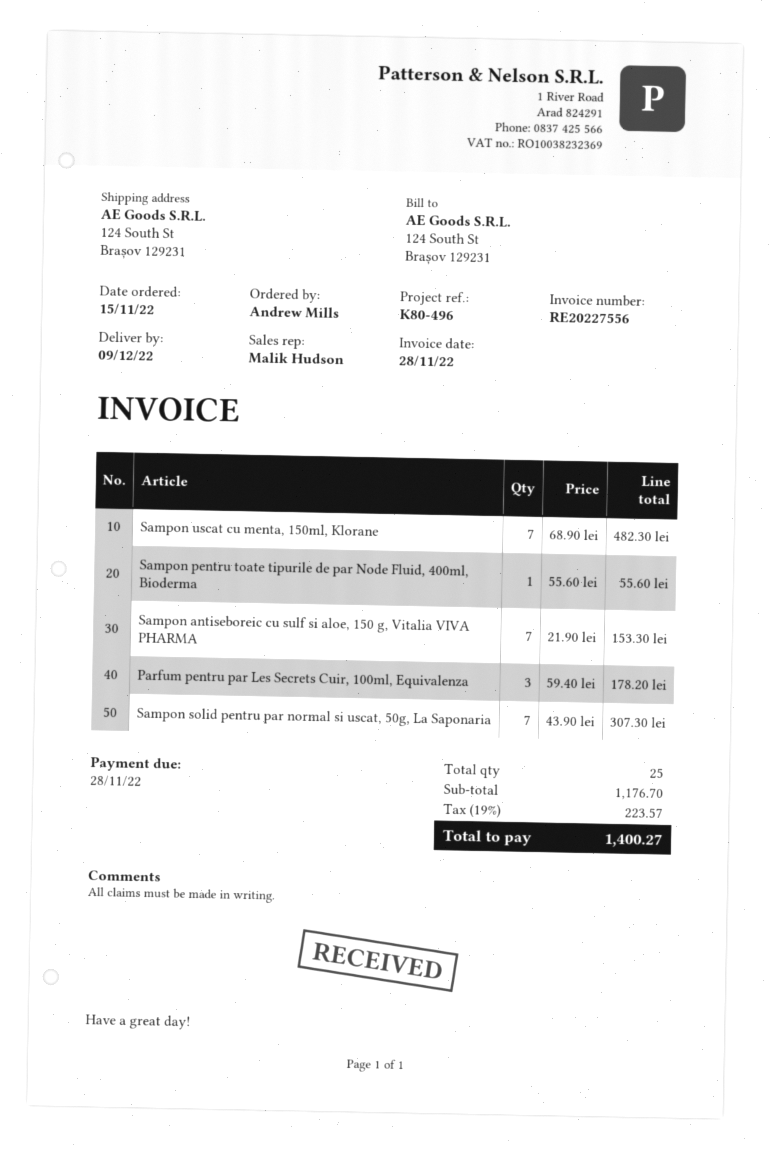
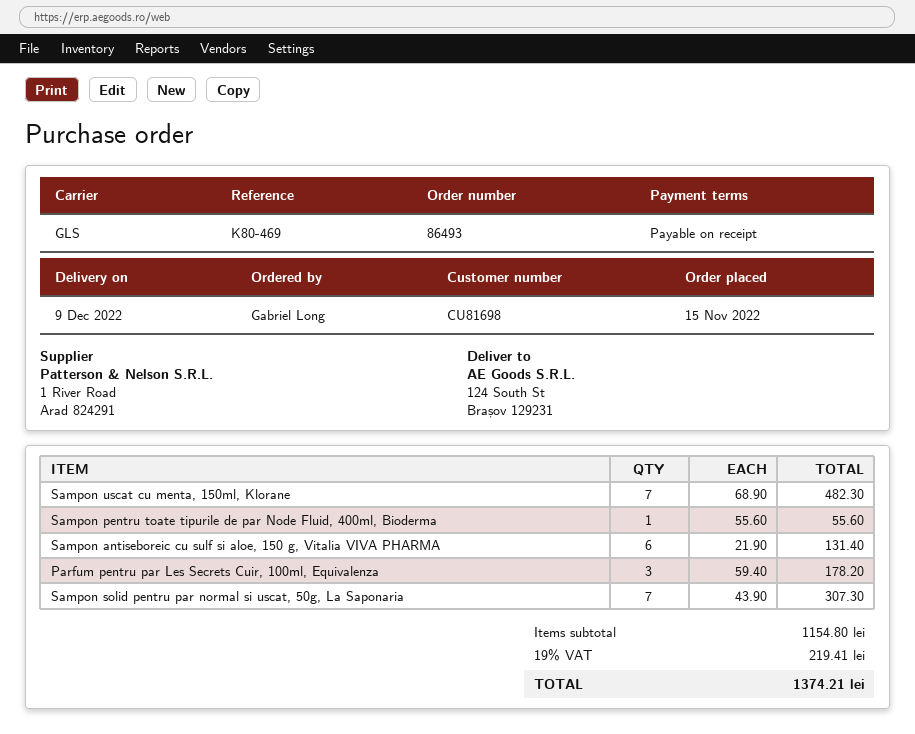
reference: K80-496 -> K80-469
ordered by: Andrew Mills -> Gabriel Long
Sampon antiseboreic cu sulf si aloe, 150 g, Vitalia VIVA PHARMA: 7 x 21.90 = 153.30 -> 6 x 21.90 = 131.40
subtotal: 1176.70 -> 1154.80
tax: 19% = 223.57 -> 19% = 219.41
total: 1400.27 -> 1374.21

